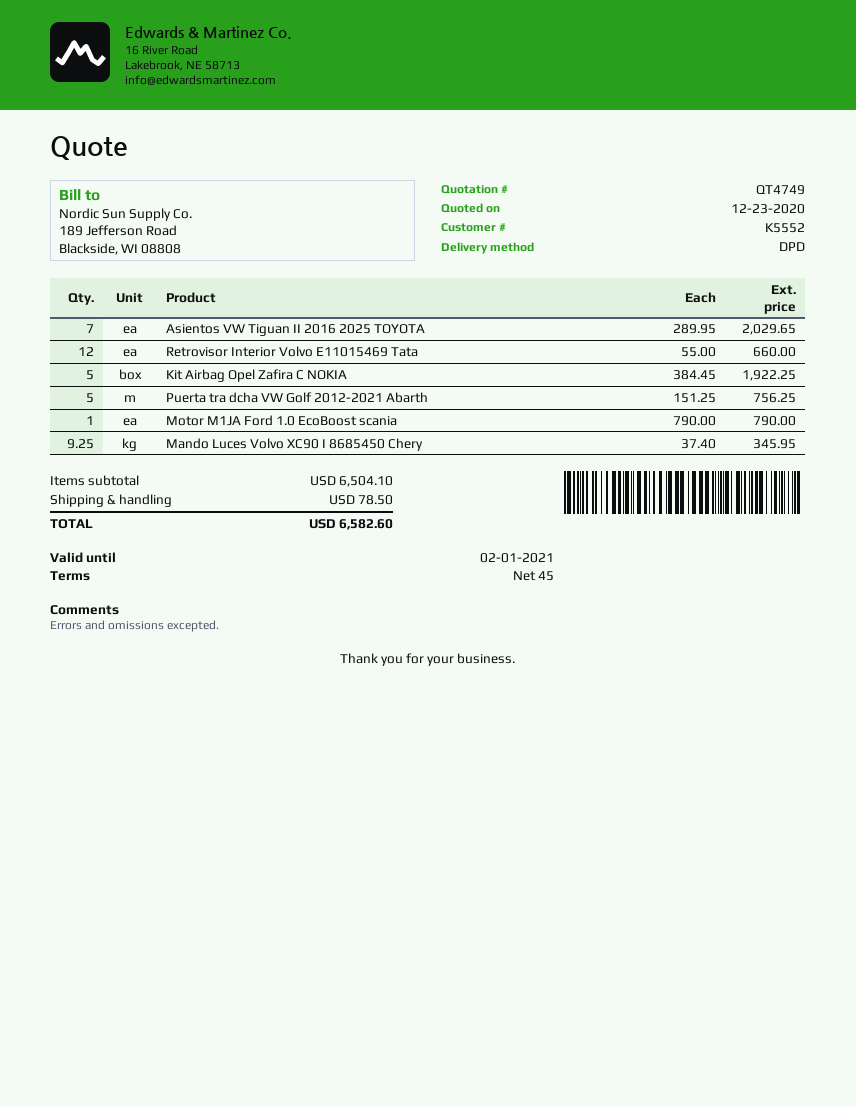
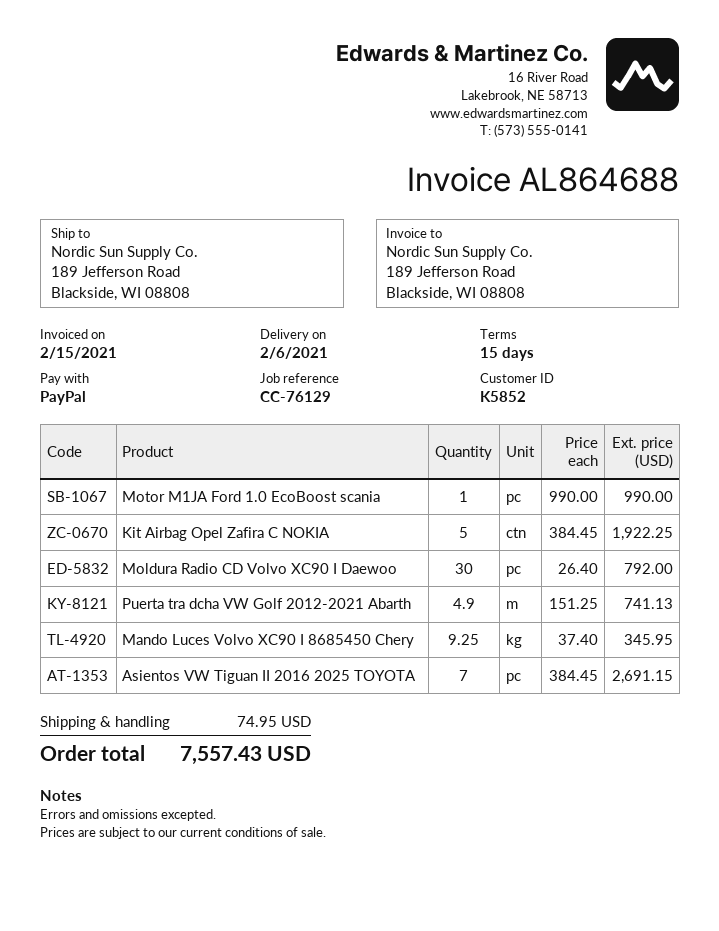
payment terms: 45 days -> 15 days
customer number: K5552 -> K5852
Asientos VW Tiguan II 2016 2025 TOYOTA: 7 x 289.95 = 2029.65 -> 7 x 384.45 = 2691.15
Retrovisor Interior Volvo E11015469 Tata: 12 x 55.00 = 660.00 -> none
Puerta tra dcha VW Golf 2012-2021 Abarth: 5 x 151.25 = 756.25 -> 4.9 x 151.25 = 741.13
Motor M1JA Ford 1.0 EcoBoost scania: 1 x 790.00 = 790.00 -> 1 x 990.00 = 990.00
Moldura Radio CD Volvo XC90 I Daewoo: none -> 30 x 26.40 = 792.00
shipping: 78.50 -> 74.95
total: 6582.60 -> 7557.43

